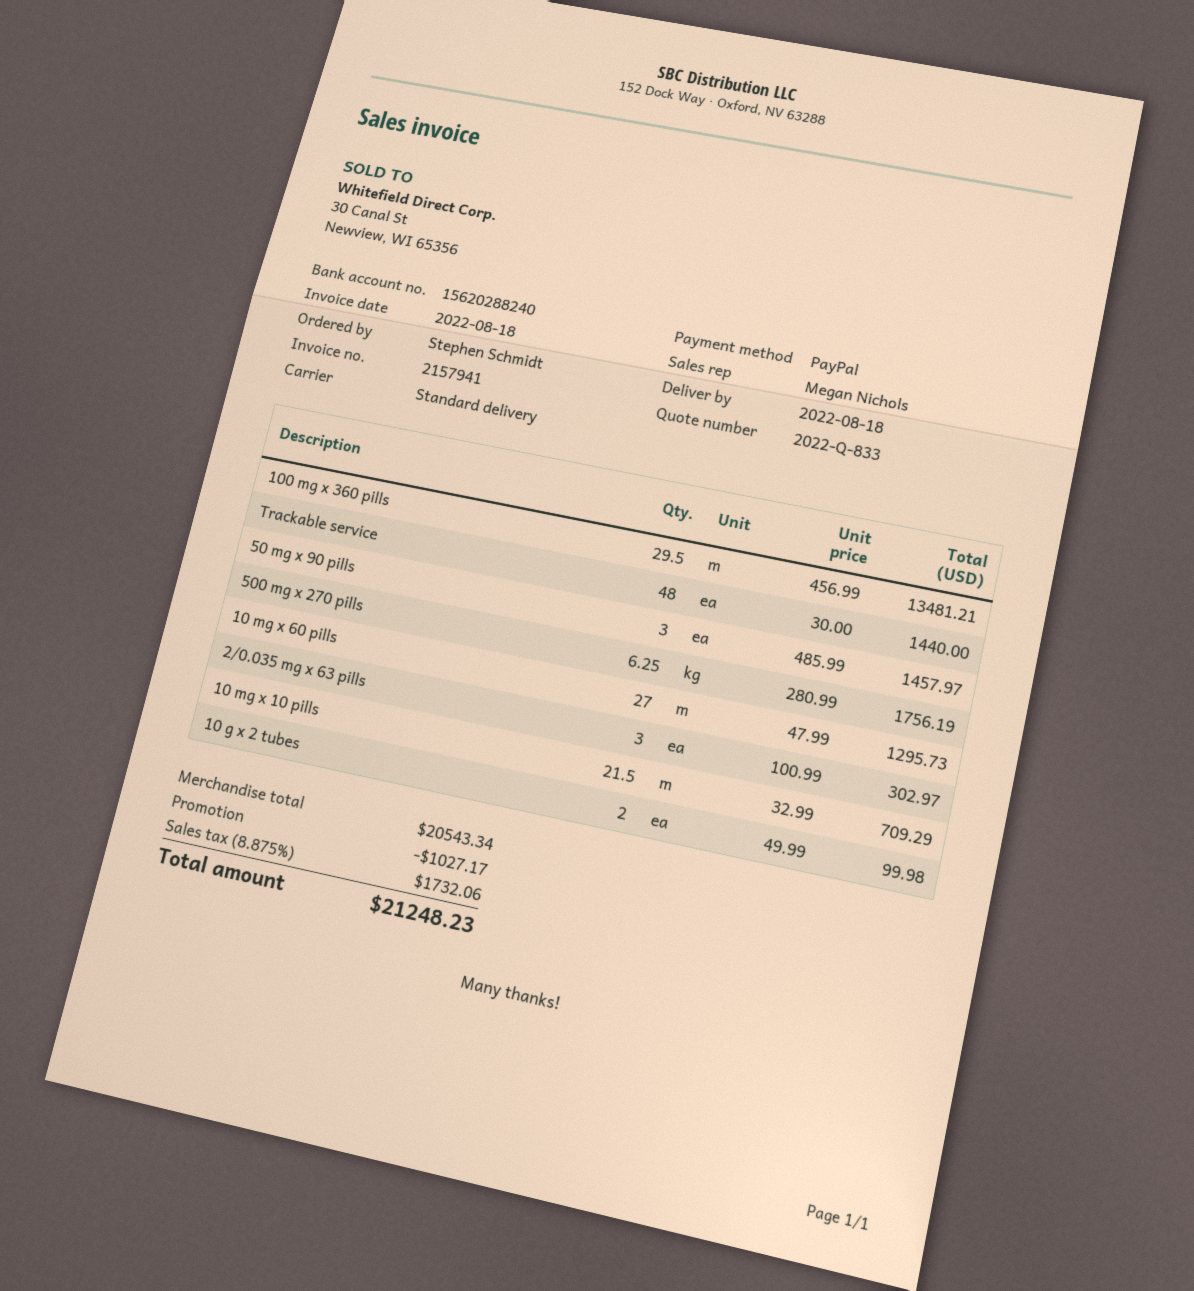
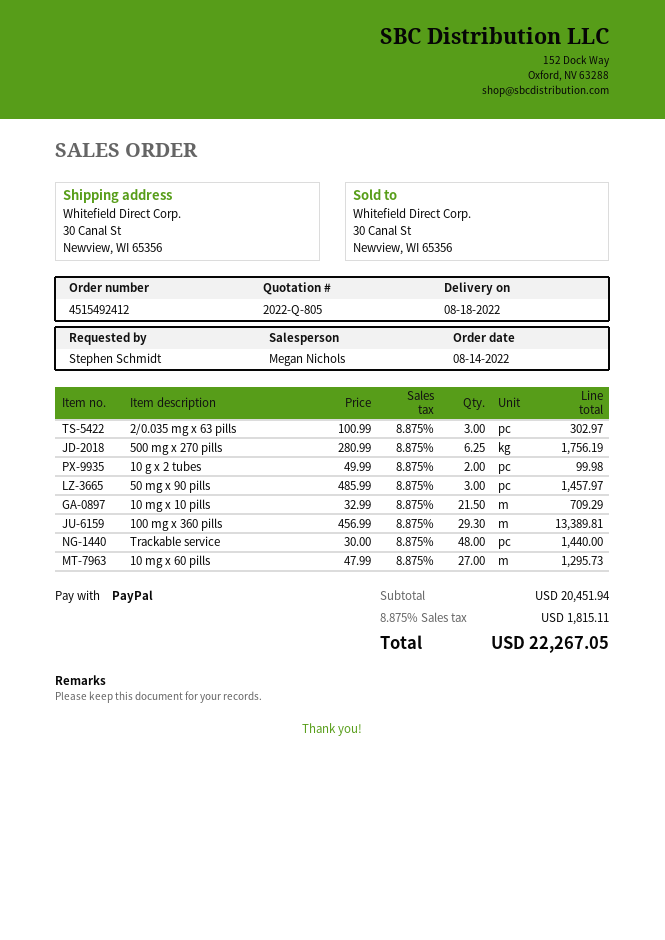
quote number: 2022-Q-833 -> 2022-Q-805
100 mg x 360 pills: 29.5 x 456.99 = 13481.21 -> 29.3 x 456.99 = 13389.81
subtotal: 20543.34 -> 20451.94
discount: 1027.17 -> none
tax: 8.875% = 1732.06 -> 8.875% = 1815.11
total: 21248.23 -> 22267.05

